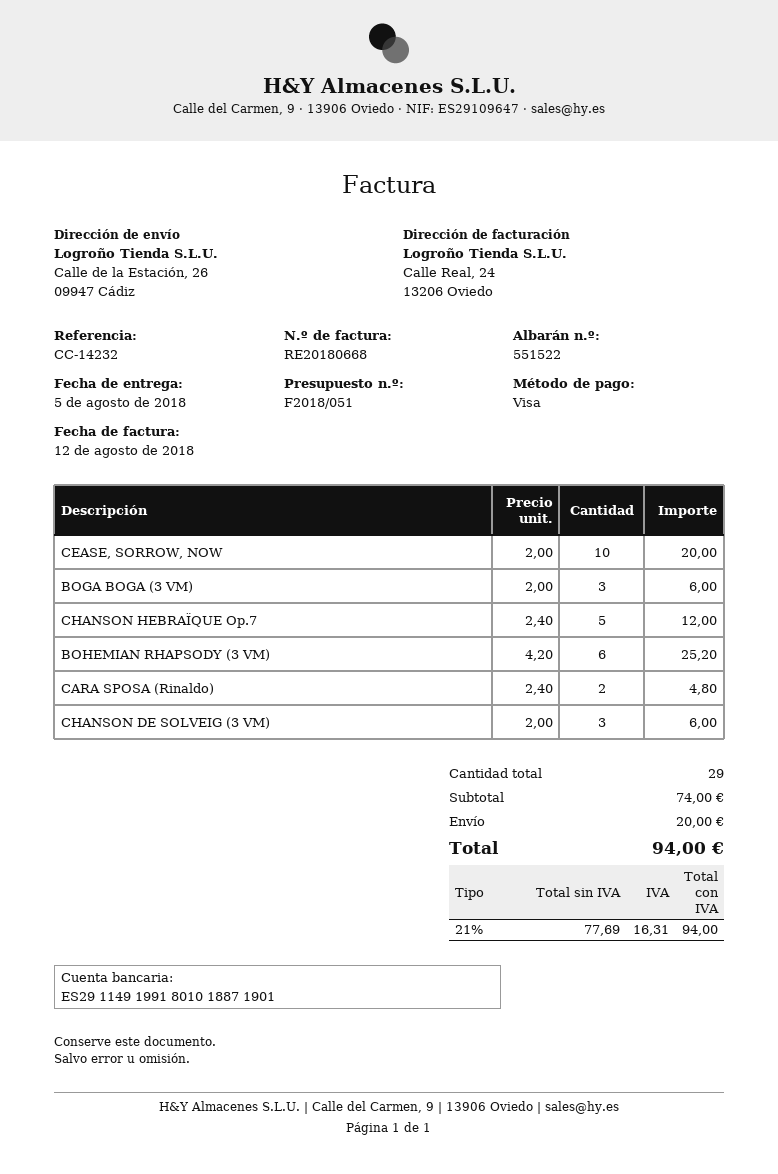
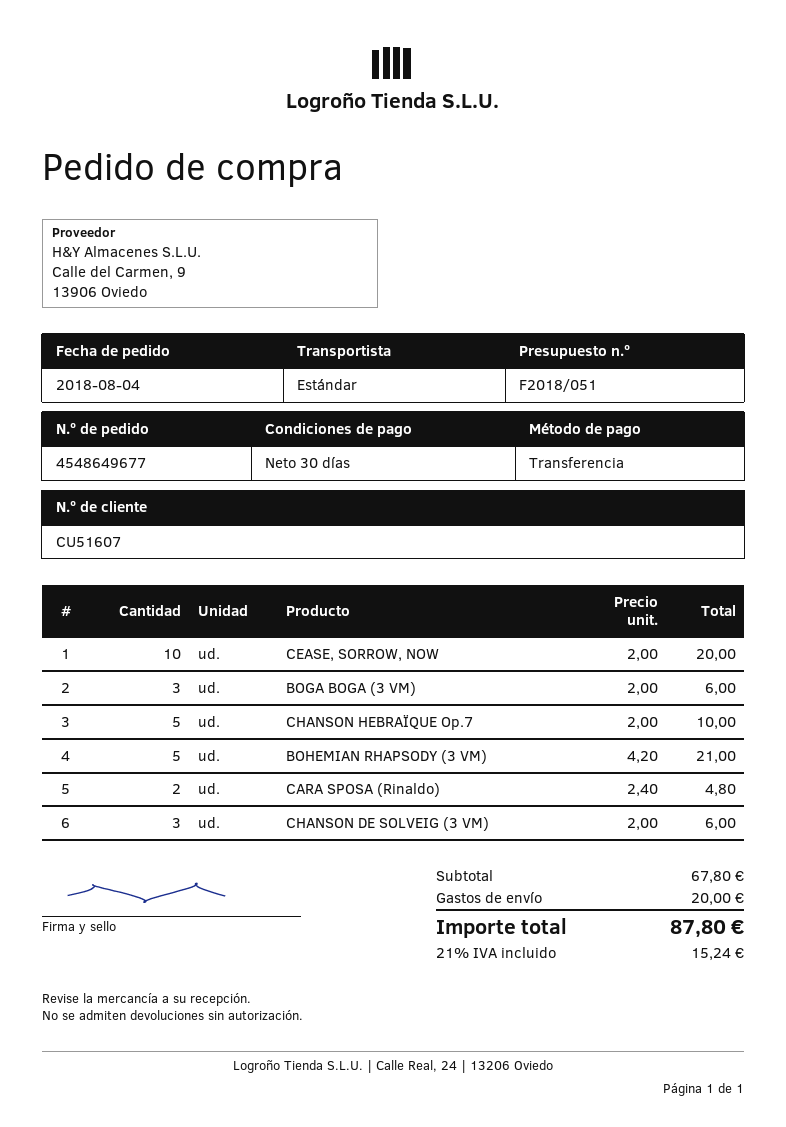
payment method: Visa -> bank transfer
CHANSON HEBRAÏQUE Op.7: 5 x 2.40 = 12.00 -> 5 x 2.00 = 10.00
BOHEMIAN RHAPSODY (3 VM): 6 x 4.20 = 25.20 -> 5 x 4.20 = 21.00
subtotal: 74.00 -> 67.80
tax: 21% = 16.31 -> 21% = 15.24
total: 94.00 -> 87.80

